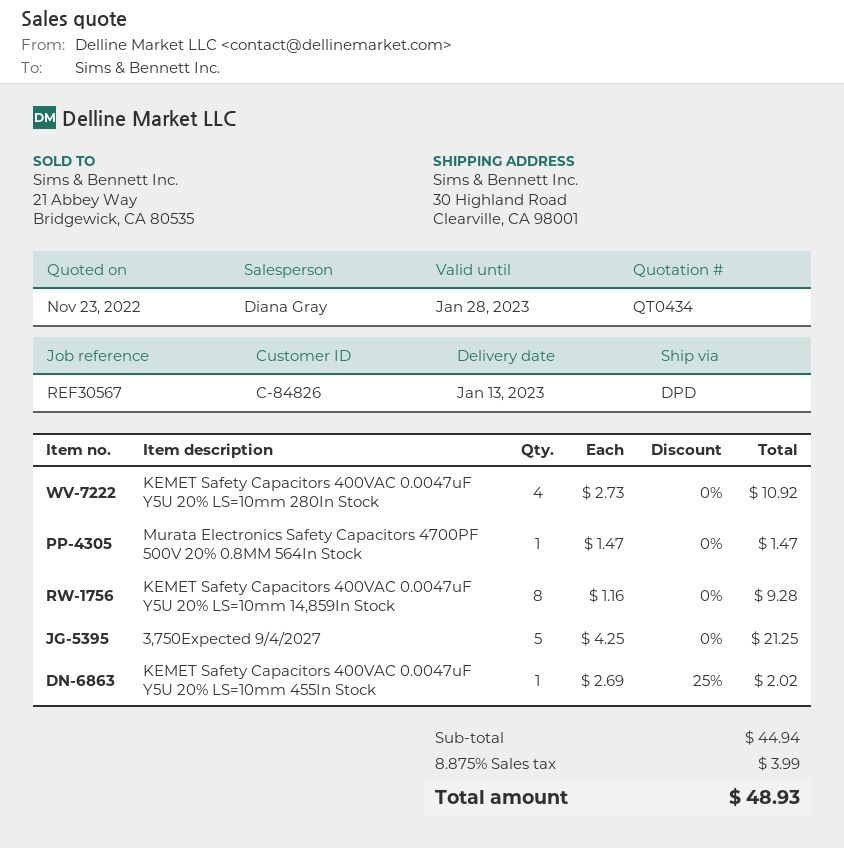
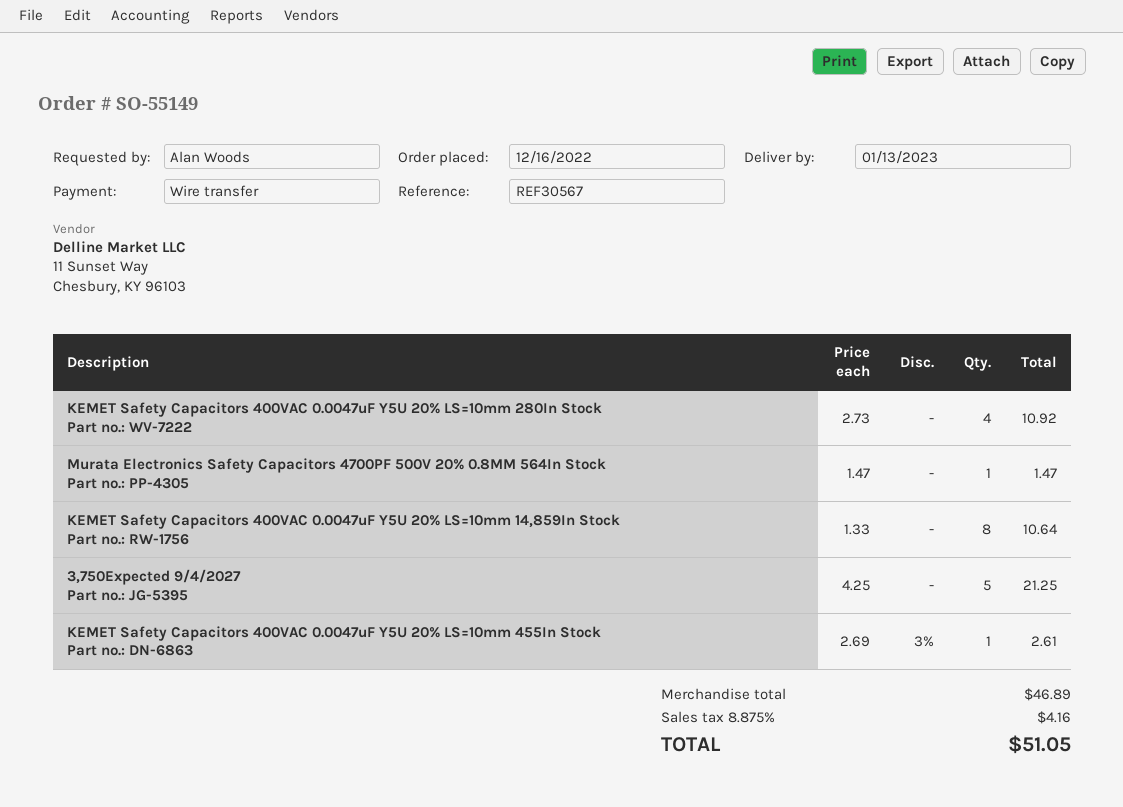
KEMET Safety Capacitors 400VAC 0.0047uF Y5U 20% LS=10mm 14,859In Stock: 8 x 1.16 = 9.28 -> 8 x 1.33 = 10.64
KEMET Safety Capacitors 400VAC 0.0047uF Y5U 20% LS=10mm 455In Stock: 1 x 2.69 - 25% = 2.02 -> 1 x 2.69 - 3% = 2.61
subtotal: 44.94 -> 46.89
tax: 8.875% = 3.99 -> 8.875% = 4.16
total: 48.93 -> 51.05

